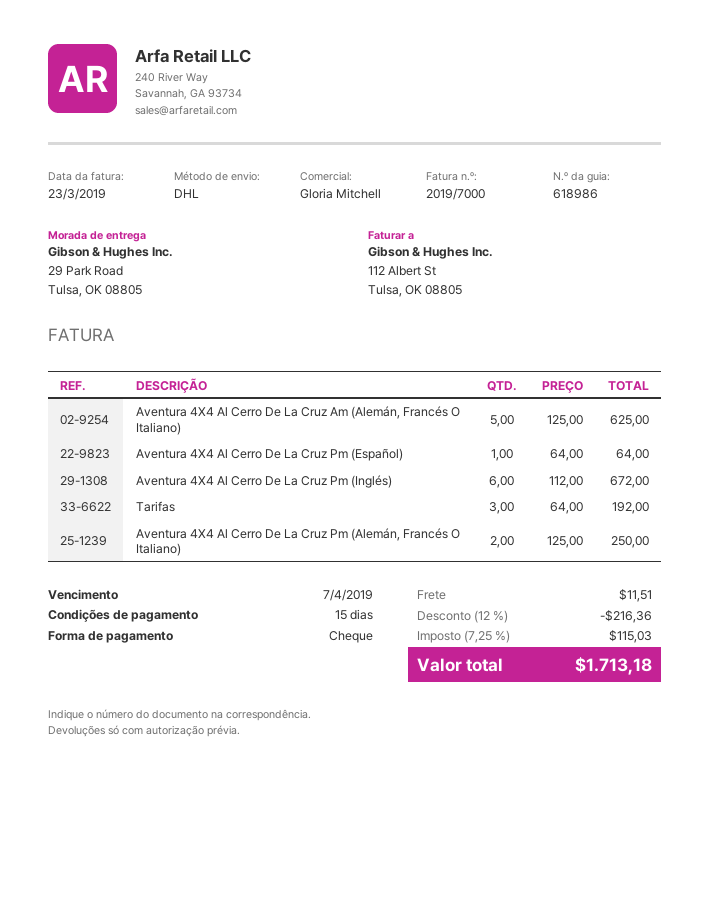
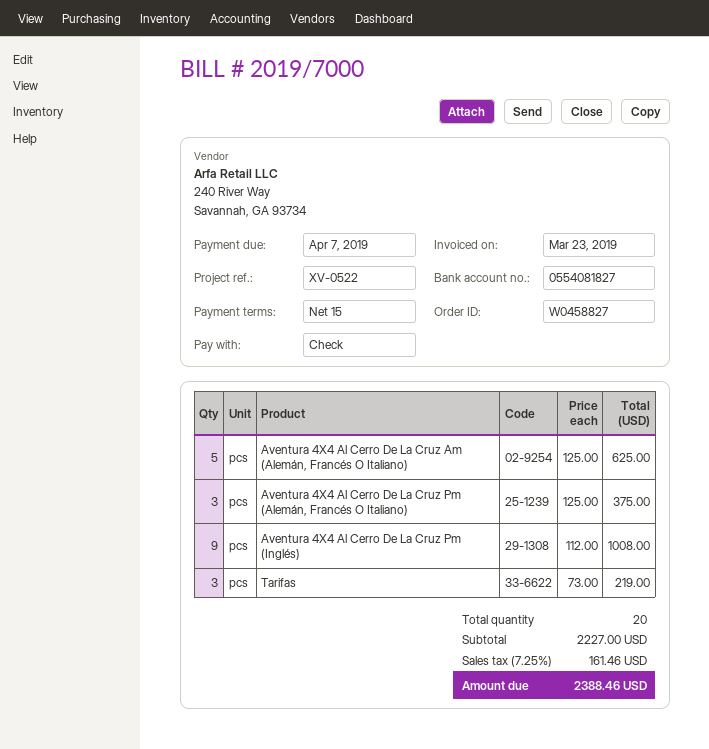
Aventura 4X4 Al Cerro De La Cruz Pm (Español): 1 x 64.00 = 64.00 -> none
Aventura 4X4 Al Cerro De La Cruz Pm (Inglés): 6 x 112.00 = 672.00 -> 9 x 112.00 = 1008.00
Tarifas: 3 x 64.00 = 192.00 -> 3 x 73.00 = 219.00
Aventura 4X4 Al Cerro De La Cruz Pm (Alemán, Francés O Italiano): 2 x 125.00 = 250.00 -> 3 x 125.00 = 375.00
discount: 12% = 216.36 -> none
shipping: 11.51 -> none
tax: 7.25% = 115.03 -> 7.25% = 161.46
total: 1713.18 -> 2388.46

